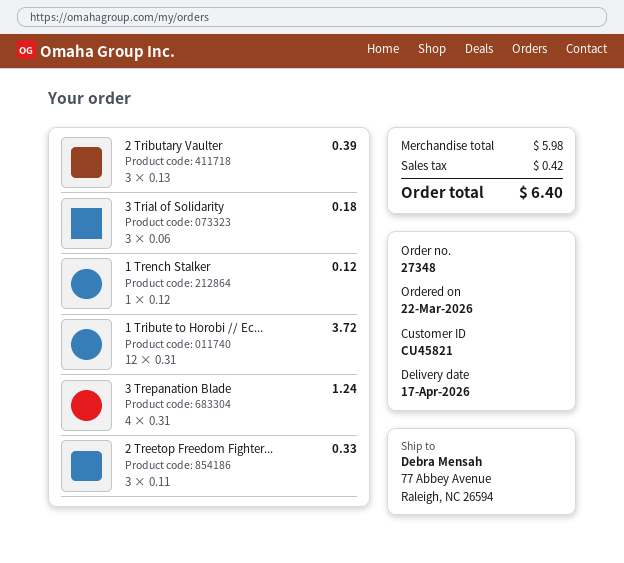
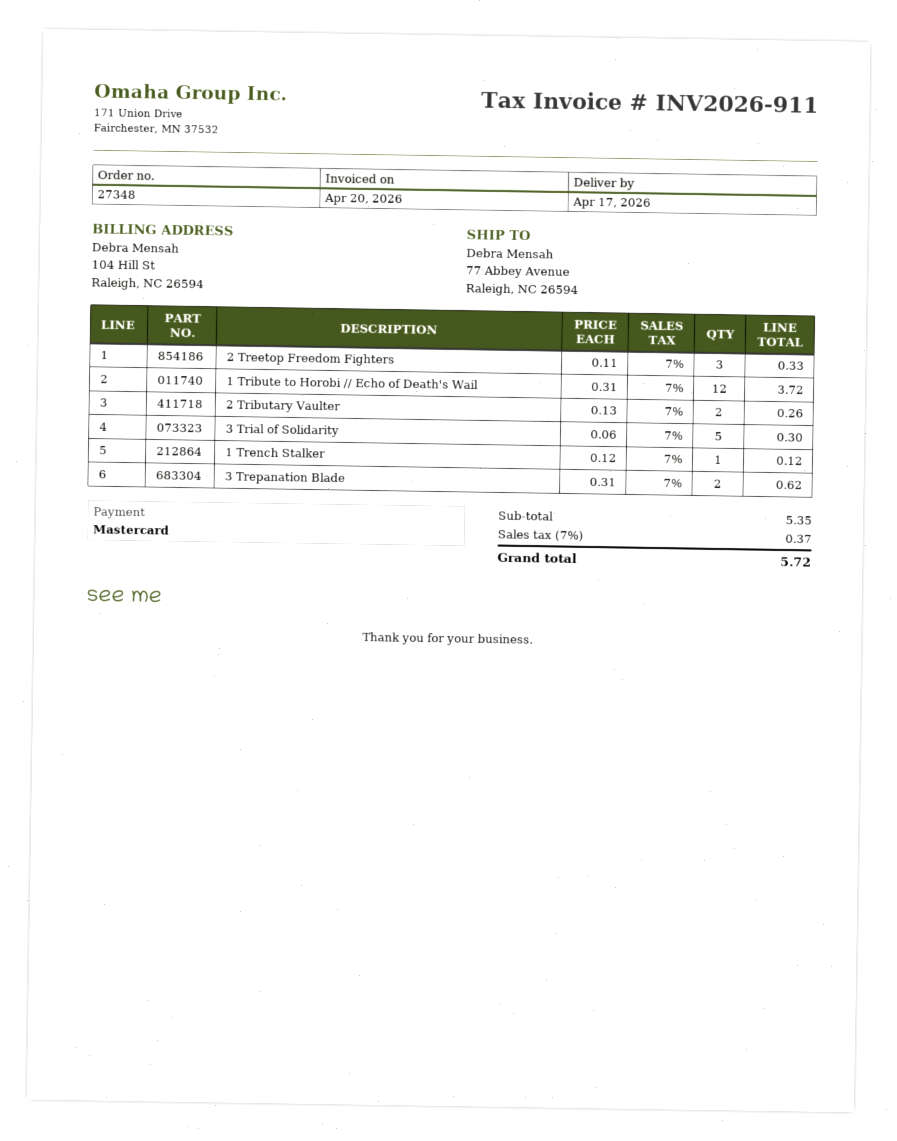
2 Tributary Vaulter: 3 x 0.13 = 0.39 -> 2 x 0.13 = 0.26
3 Trial of Solidarity: 3 x 0.06 = 0.18 -> 5 x 0.06 = 0.30
3 Trepanation Blade: 4 x 0.31 = 1.24 -> 2 x 0.31 = 0.62
subtotal: 5.98 -> 5.35
tax: 0.42 -> 0.37
total: 6.40 -> 5.72

